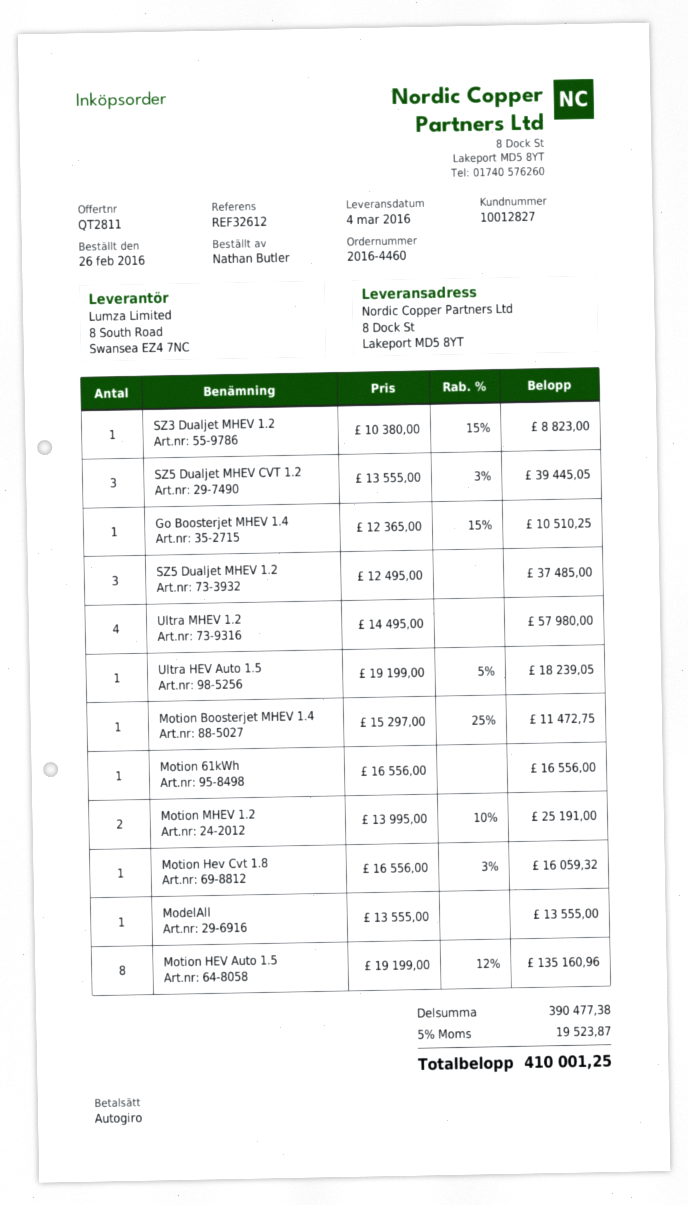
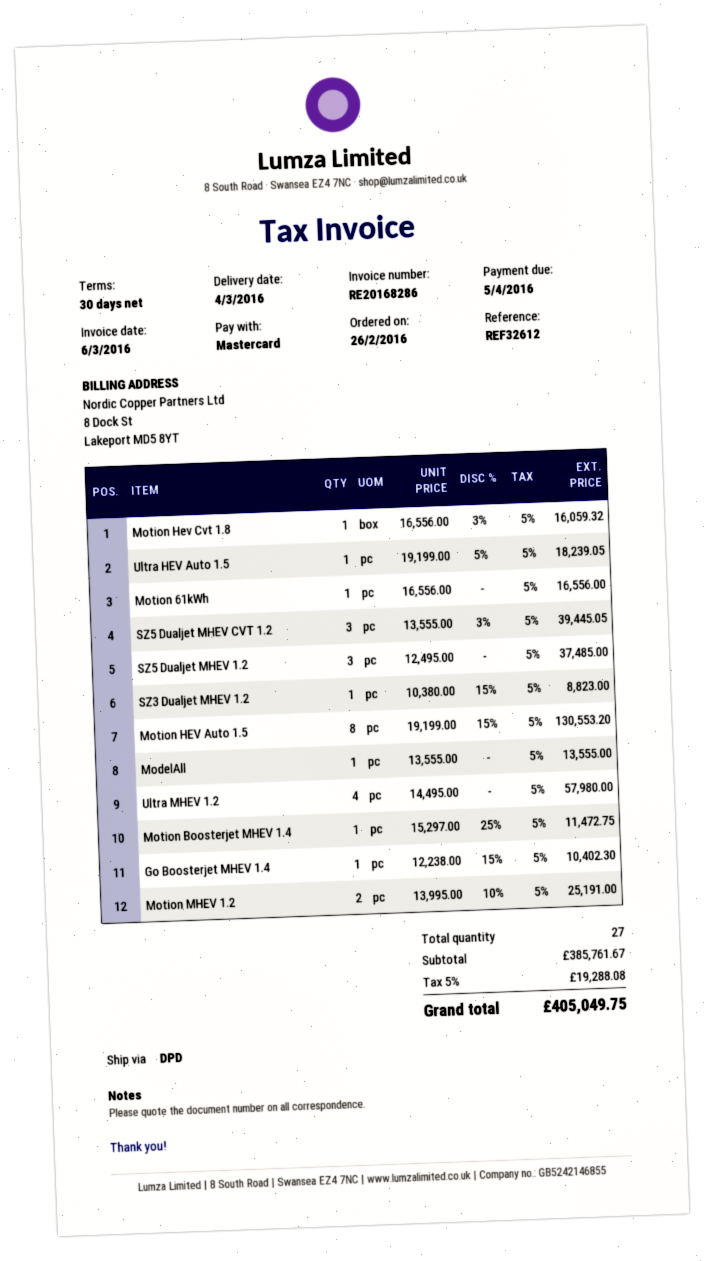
payment method: direct debit -> Mastercard
Go Boosterjet MHEV 1.4: 1 x 12365.00 - 15% = 10510.25 -> 1 x 12238.00 - 15% = 10402.30
Motion HEV Auto 1.5: 8 x 19199.00 - 12% = 135160.96 -> 8 x 19199.00 - 15% = 130553.20
subtotal: 390477.38 -> 385761.67
tax: 5% = 19523.87 -> 5% = 19288.08
total: 410001.25 -> 405049.75

